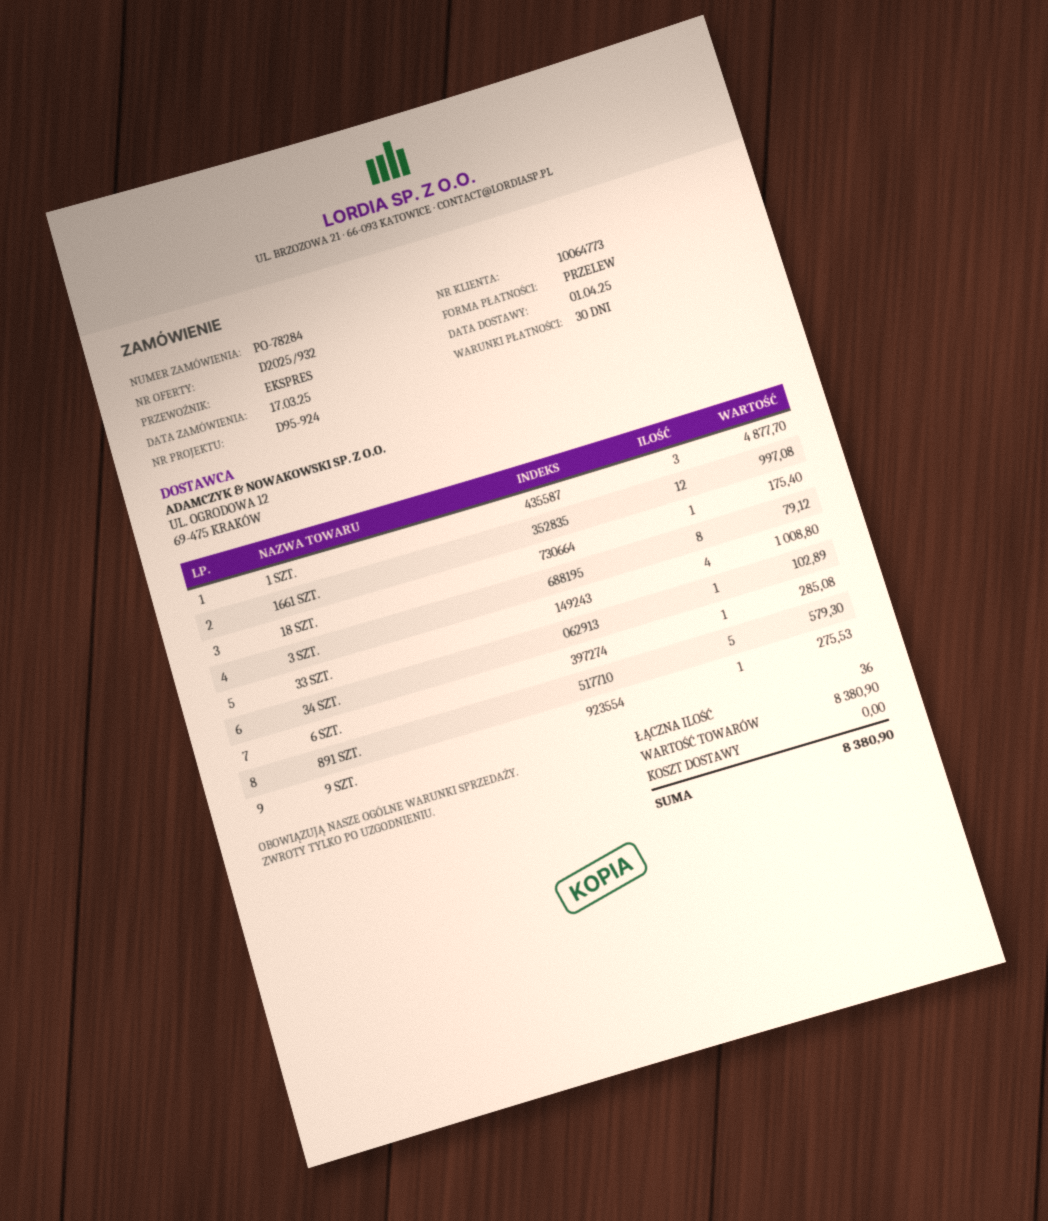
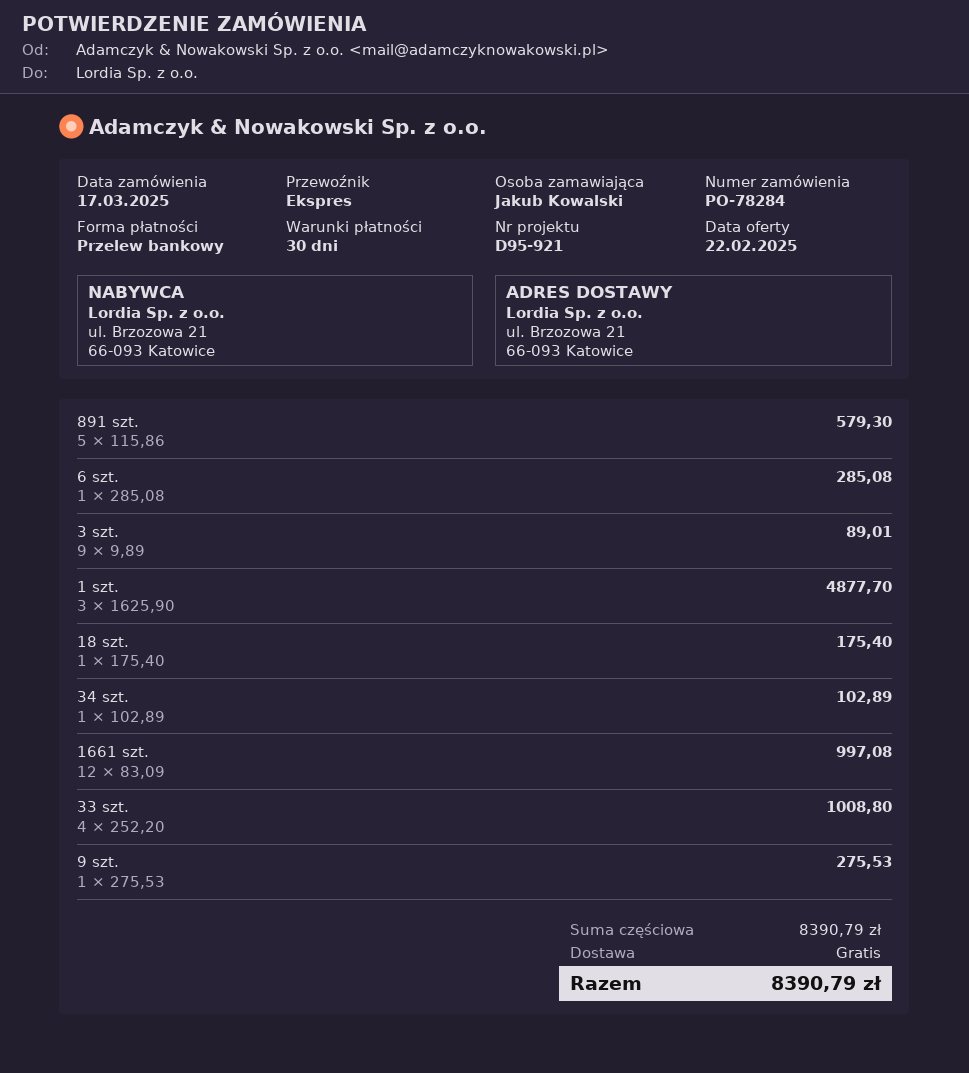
reference: D95-924 -> D95-921
3 SZT.: 8 for 79.12 -> 9 for 89.01
subtotal: 8380.90 -> 8390.79
total: 8380.90 -> 8390.79

